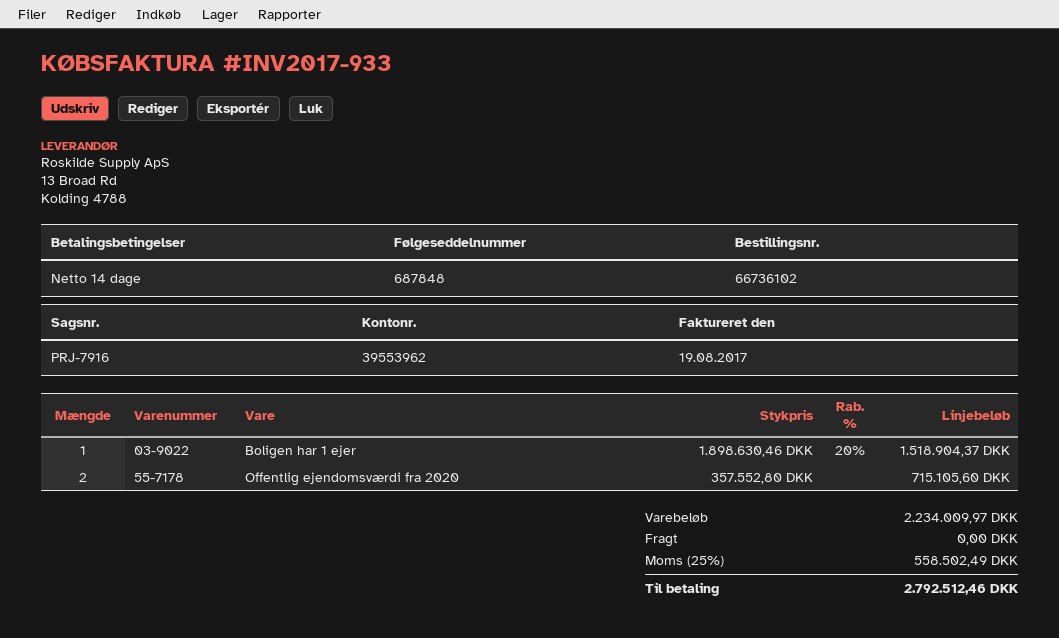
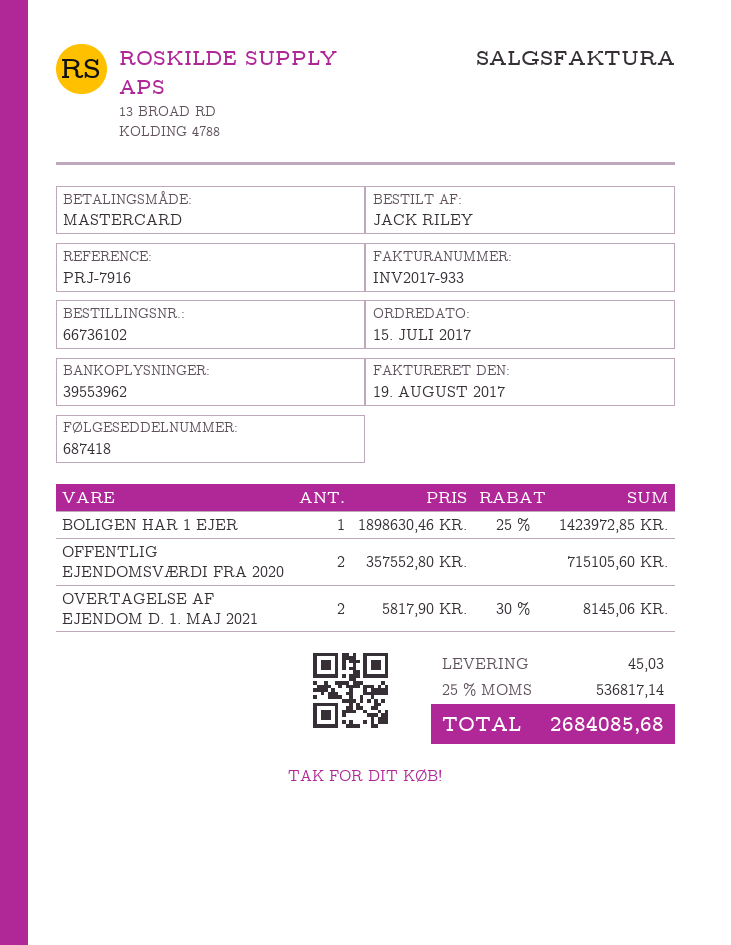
delivery note number: 687848 -> 687418
Boligen har 1 ejer: 1 x 1898630.46 - 20% = 1518904.37 -> 1 x 1898630.46 - 25% = 1423972.85
OVERTAGELSE AF EJENDOM D. 1. MAJ 2021: none -> 2 x 5817.90 - 30% = 8145.06
shipping: 0.00 -> 45.03
tax: 25% = 558502.49 -> 25% = 536817.14
total: 2792512.46 -> 2684085.68

